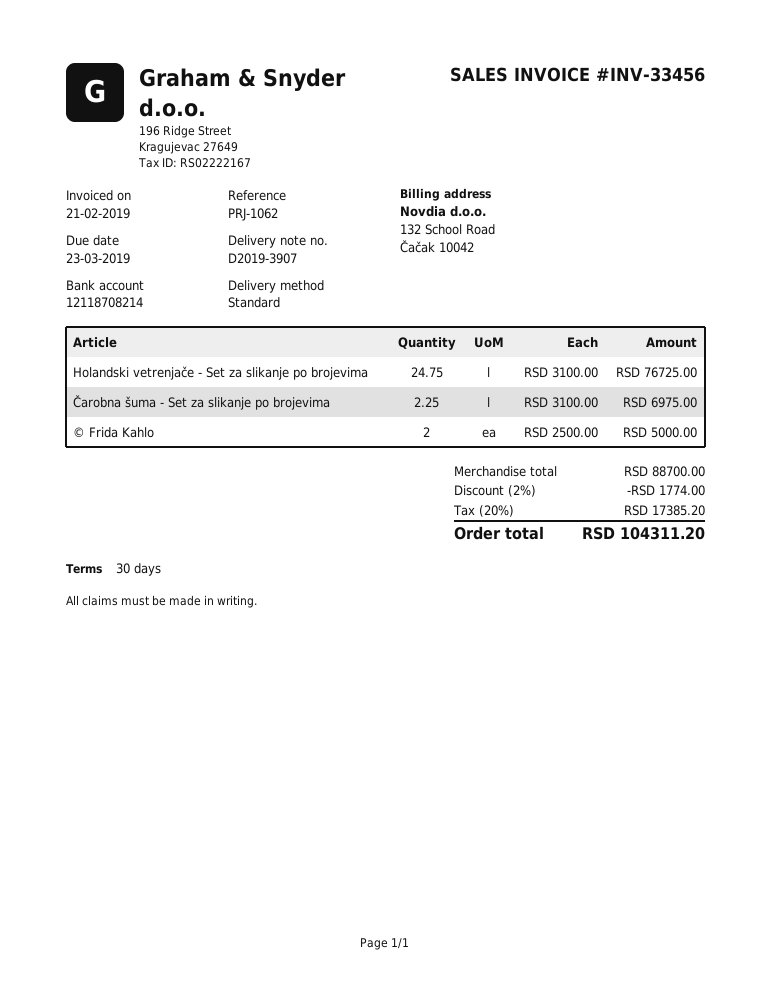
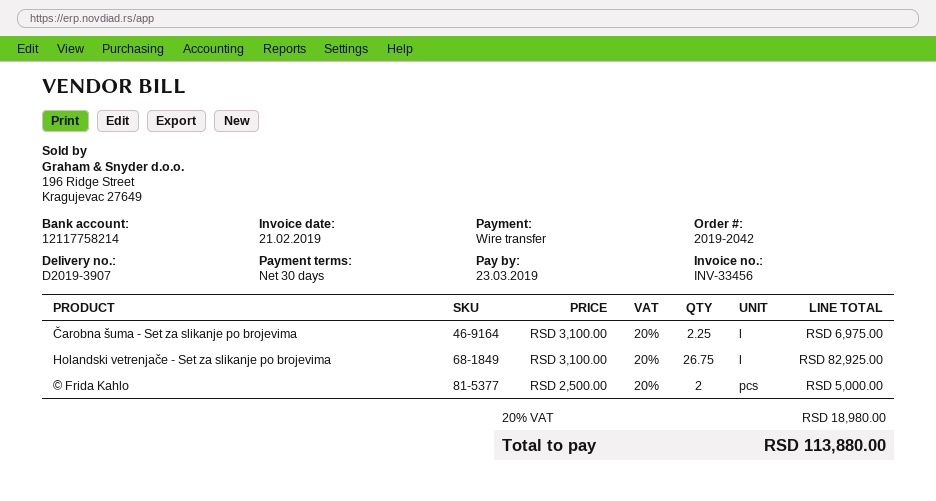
bank account: 12118708214 -> 12117758214
Holandski vetrenjače - Set za slikanje po brojevima: 24.75 x 3100.00 = 76725.00 -> 26.75 x 3100.00 = 82925.00
discount: 2% = 1774.00 -> none
tax: 20% = 17385.20 -> 20% = 18980.00
total: 104311.20 -> 113880.00

